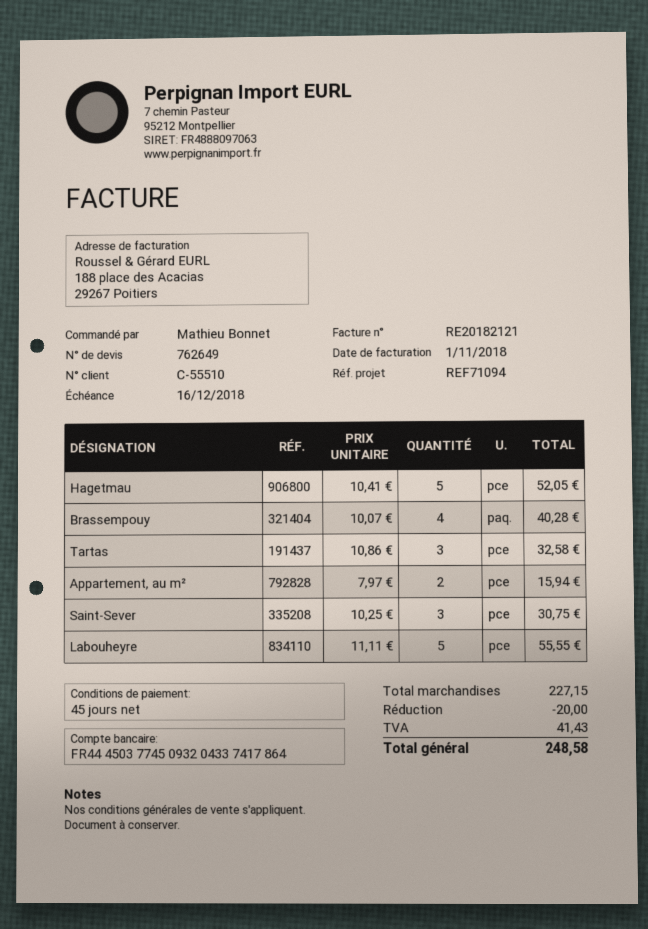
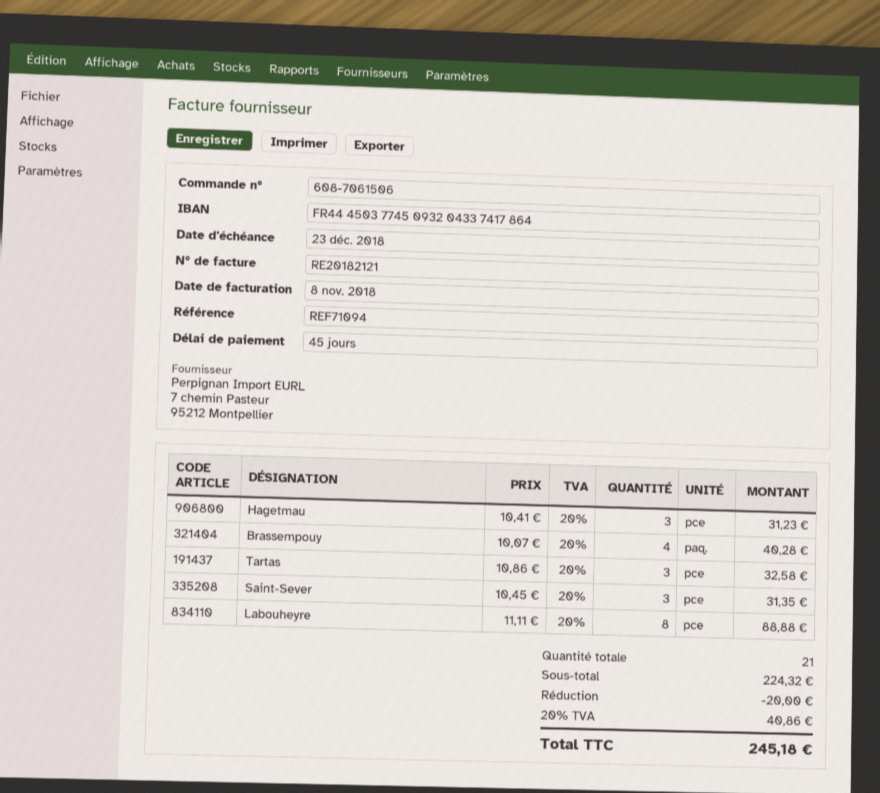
invoice date: 2018-11-01 -> 2018-11-08
due date: 2018-12-16 -> 2018-12-23
Hagetmau: 5 x 10.41 = 52.05 -> 3 x 10.41 = 31.23
Appartement, au m²: 2 x 7.97 = 15.94 -> none
Saint-Sever: 3 x 10.25 = 30.75 -> 3 x 10.45 = 31.35
Labouheyre: 5 x 11.11 = 55.55 -> 8 x 11.11 = 88.88
subtotal: 227.15 -> 224.32
tax: 41.43 -> 40.86
total: 248.58 -> 245.18

